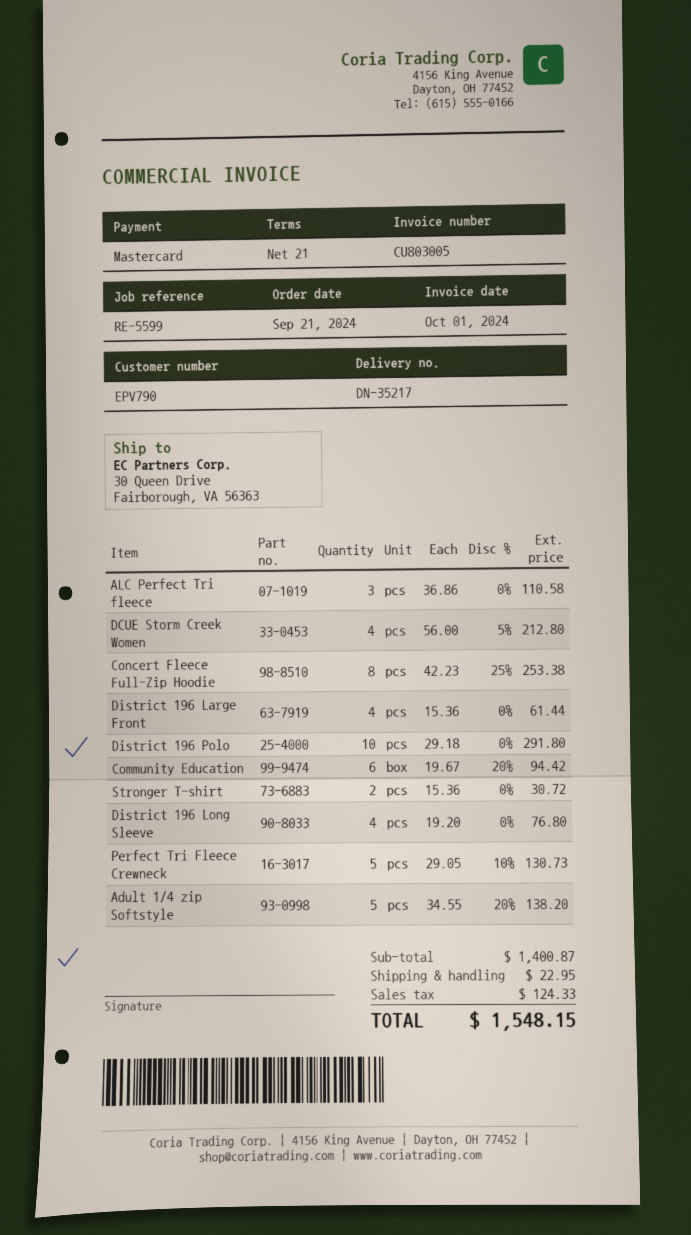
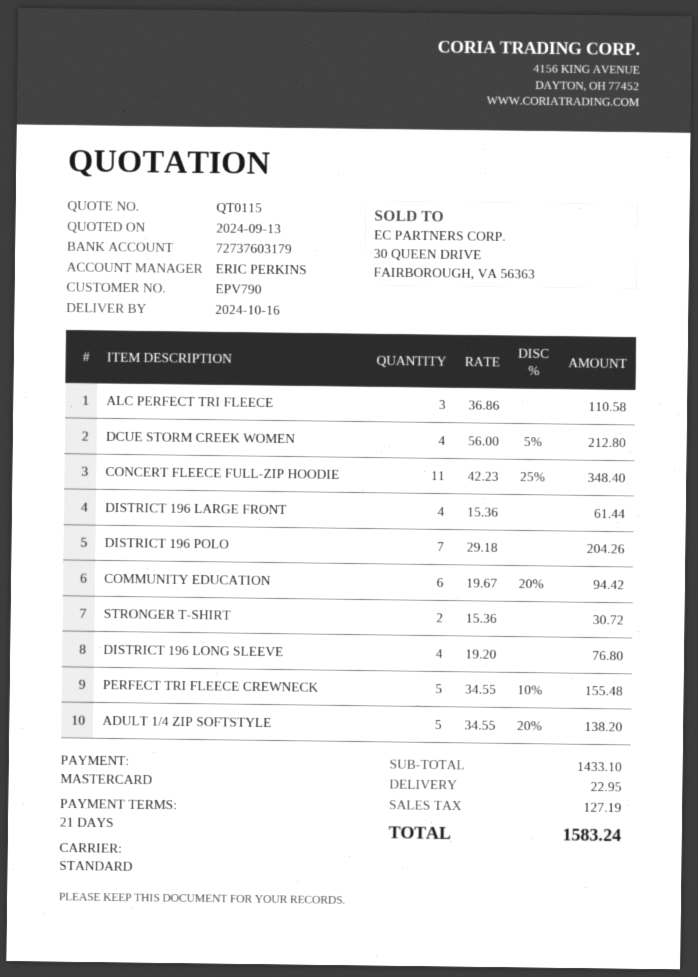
Concert Fleece Full-Zip Hoodie: 8 x 42.23 - 25% = 253.38 -> 11 x 42.23 - 25% = 348.40
District 196 Polo: 10 x 29.18 = 291.80 -> 7 x 29.18 = 204.26
Perfect Tri Fleece Crewneck: 5 x 29.05 - 10% = 130.73 -> 5 x 34.55 - 10% = 155.48
subtotal: 1400.87 -> 1433.10
tax: 124.33 -> 127.19
total: 1548.15 -> 1583.24

